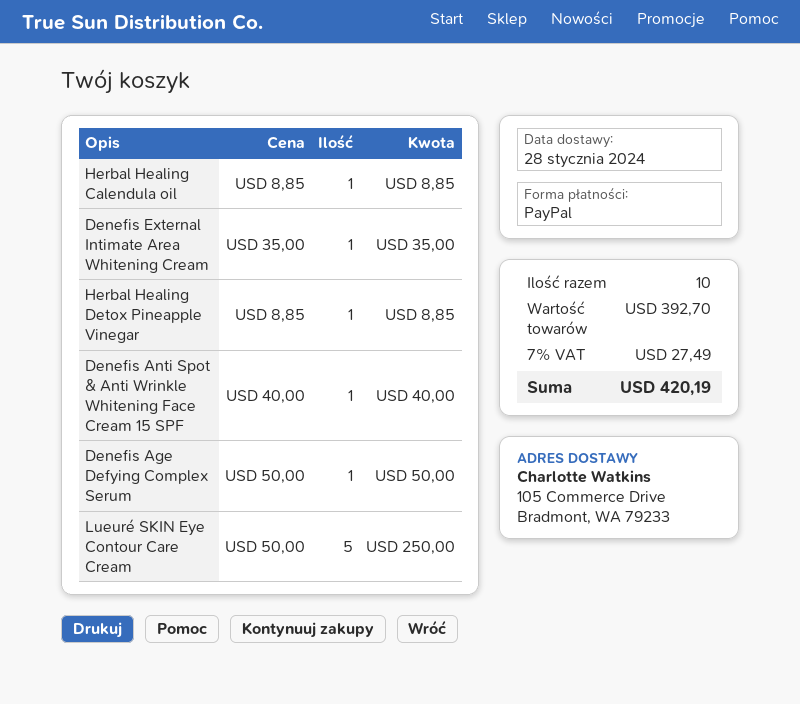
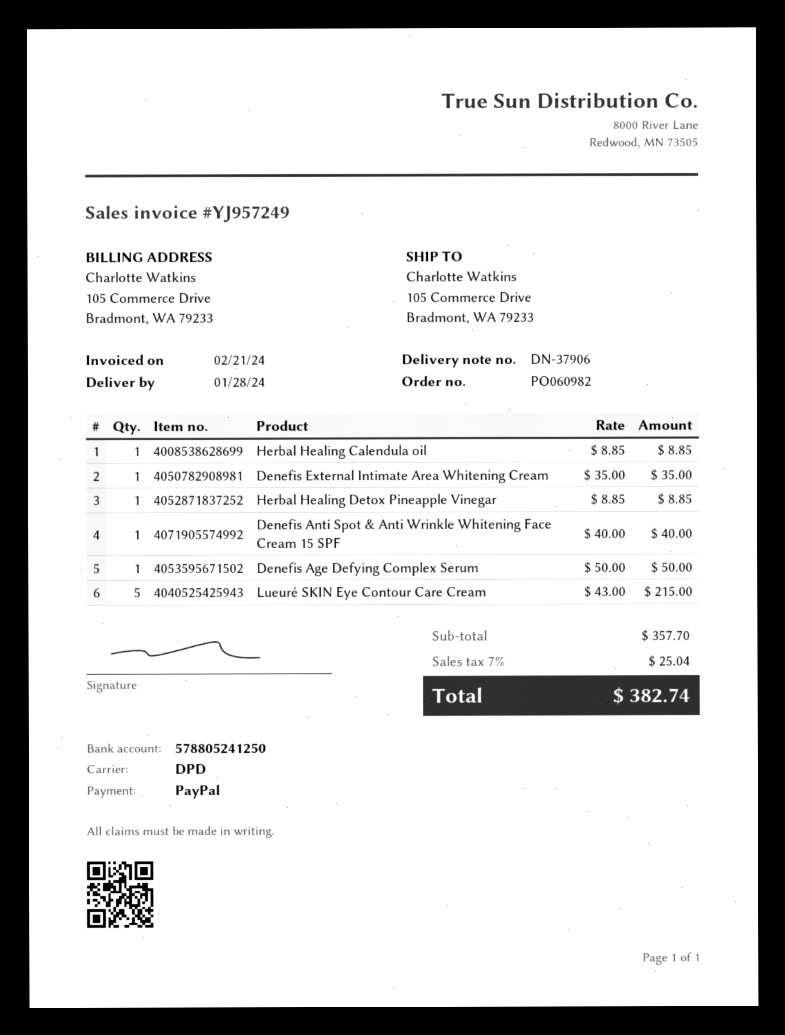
Lueuré SKIN Eye Contour Care Cream: 5 x 50.00 = 250.00 -> 5 x 43.00 = 215.00
subtotal: 392.70 -> 357.70
tax: 7% = 27.49 -> 7% = 25.04
total: 420.19 -> 382.74

